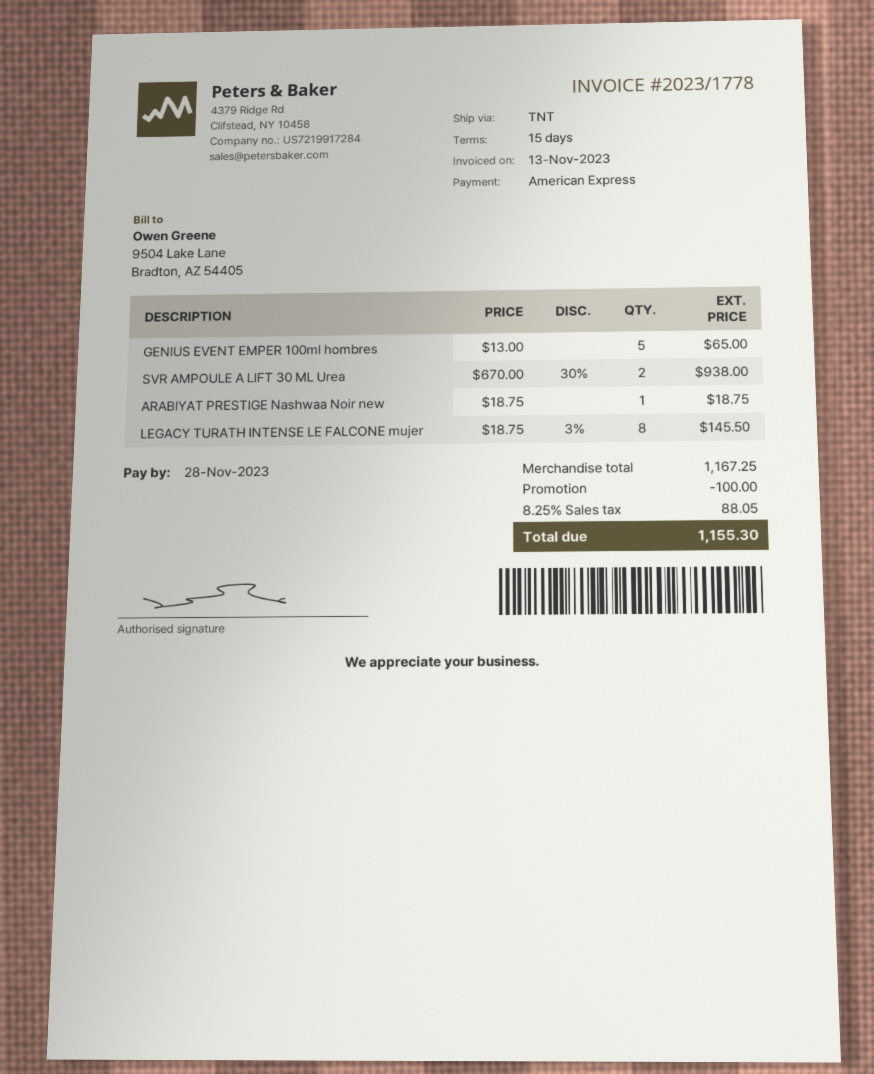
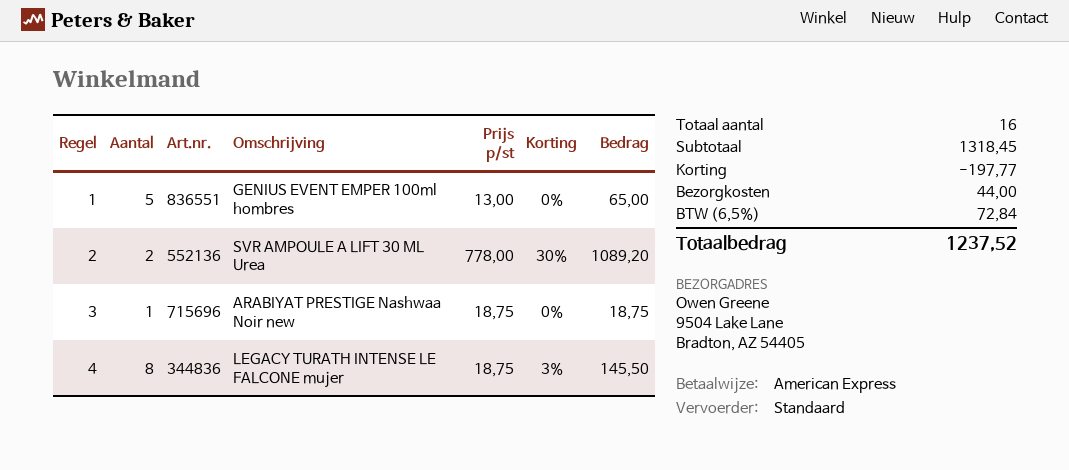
shipping method: TNT -> standard
SVR AMPOULE A LIFT 30 ML Urea: 2 x 670.00 - 30% = 938.00 -> 2 x 778.00 - 30% = 1089.20
subtotal: 1167.25 -> 1318.45
discount: 100.00 -> 197.77
shipping: none -> 44.00
tax: 8.25% = 88.05 -> 6.5% = 72.84
total: 1155.30 -> 1237.52

